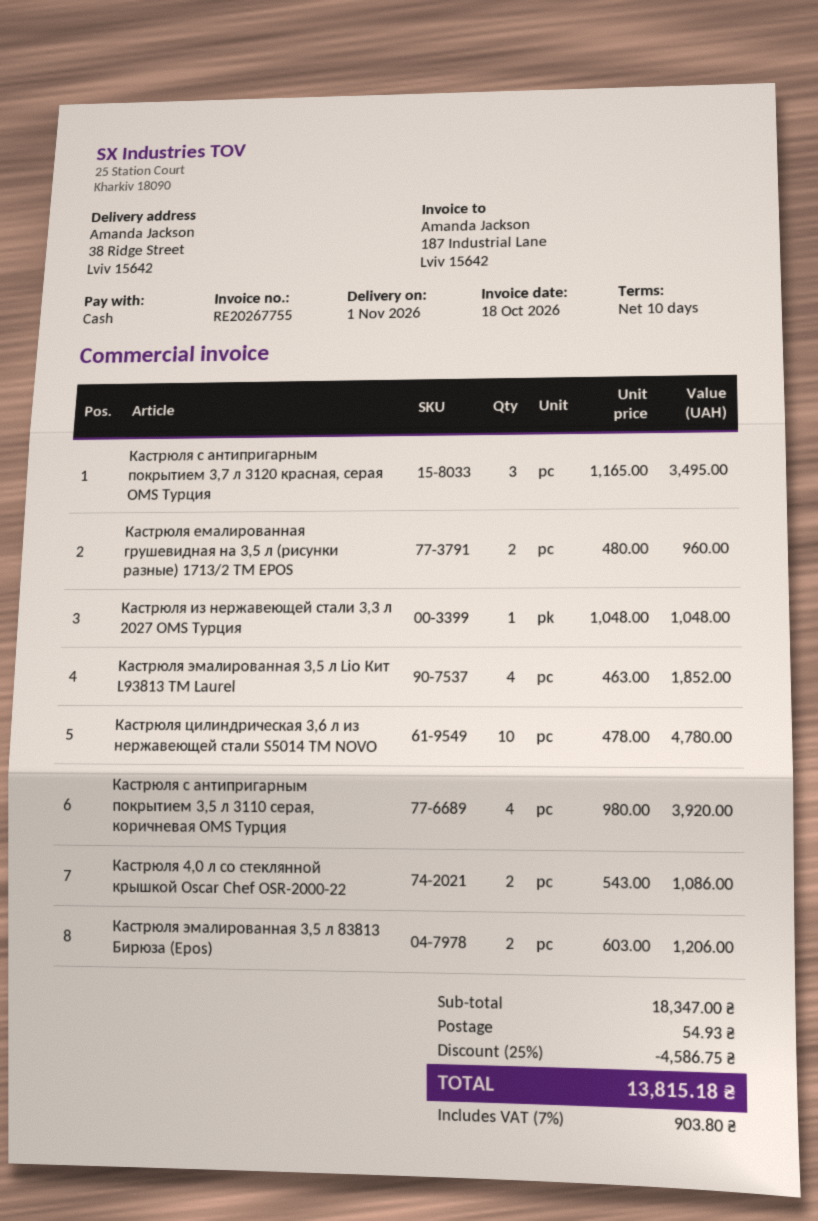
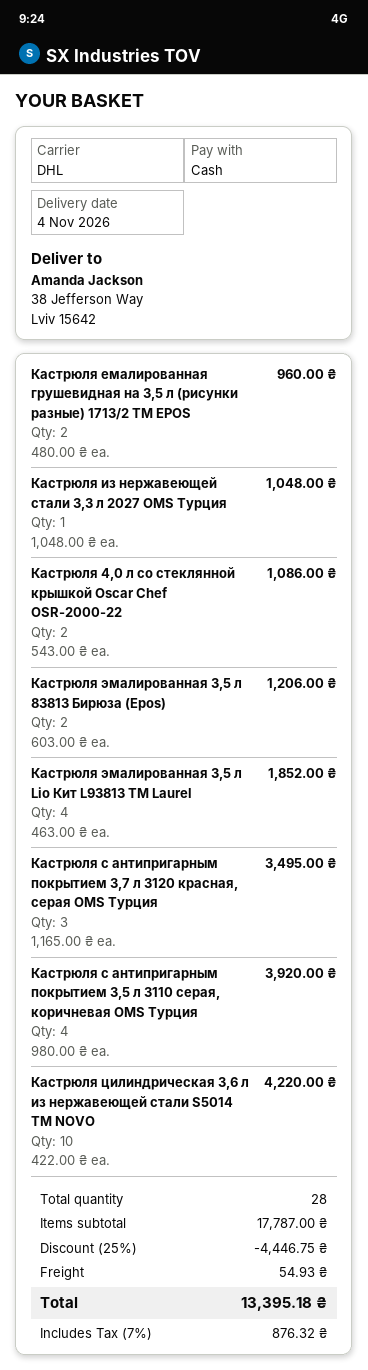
delivery date: 2026-11-01 -> 2026-11-04
ship to: 38 Ridge Street, Lviv 15642 -> 38 Jefferson Way, Lviv 15642
Кастрюля цилиндрическая 3,6 л из нержавеющей стали S5014 ТМ NOVO: 10 x 478.00 = 4780.00 -> 10 x 422.00 = 4220.00
subtotal: 18347.00 -> 17787.00
discount: 25% = 4586.75 -> 25% = 4446.75
tax: 7% = 903.80 -> 7% = 876.32
total: 13815.18 -> 13395.18

